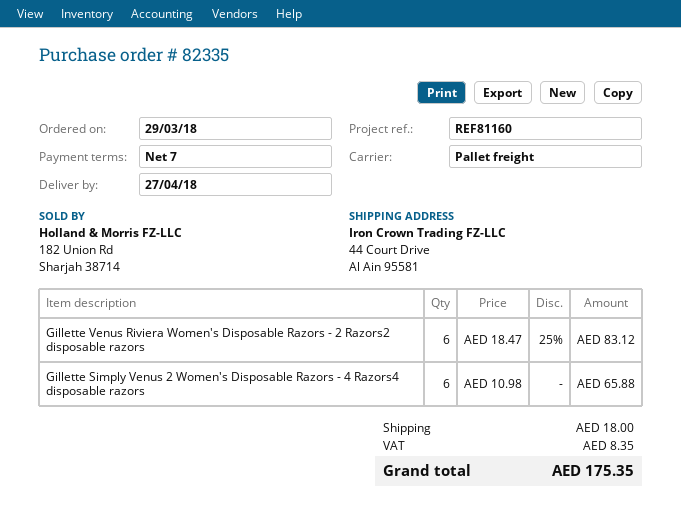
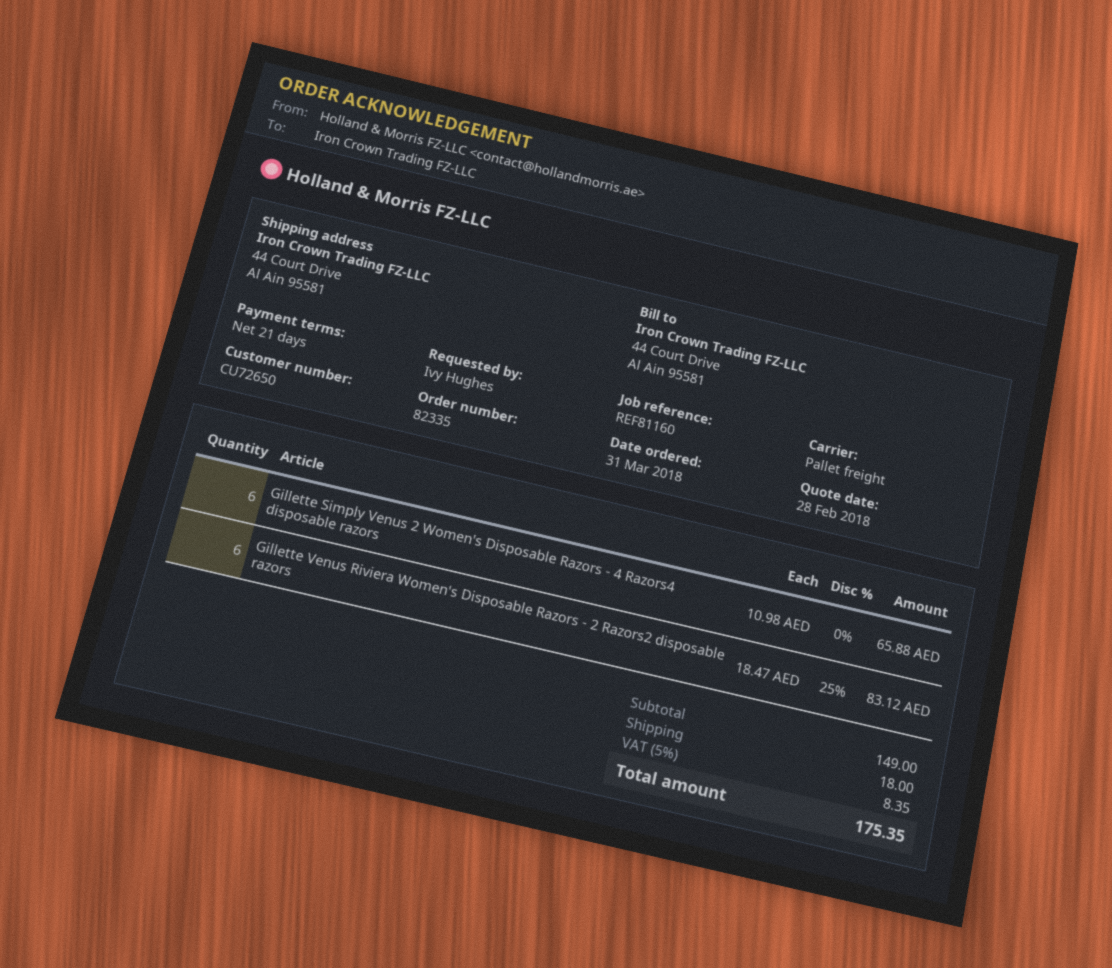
order date: 2018-03-29 -> 2018-03-31
payment terms: 7 days -> 21 days

